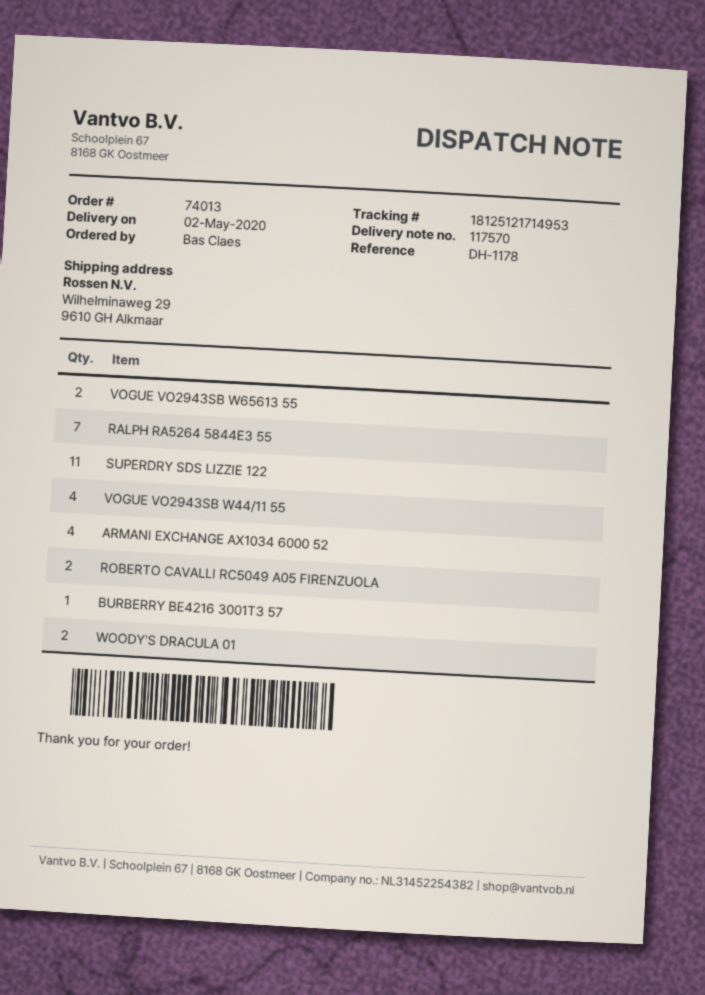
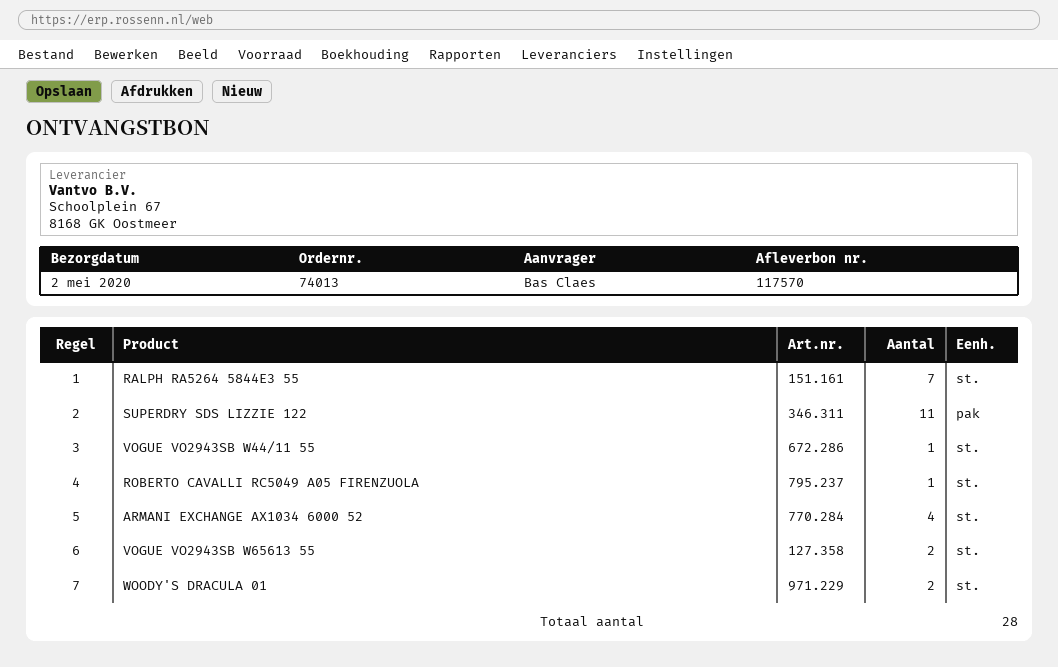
VOGUE VO2943SB W44/11 55: 4 -> 1
ROBERTO CAVALLI RC5049 A05 FIRENZUOLA: 2 -> 1
BURBERRY BE4216 3001T3 57: 1 -> none

